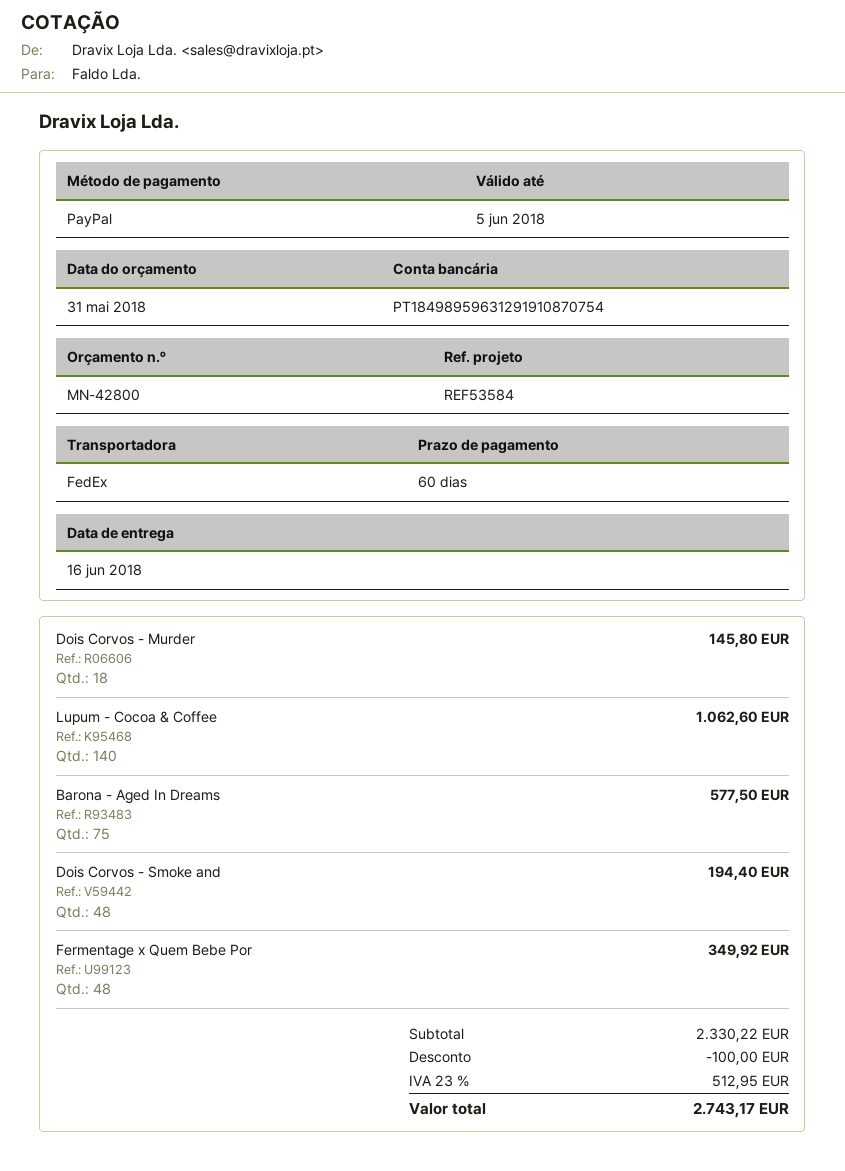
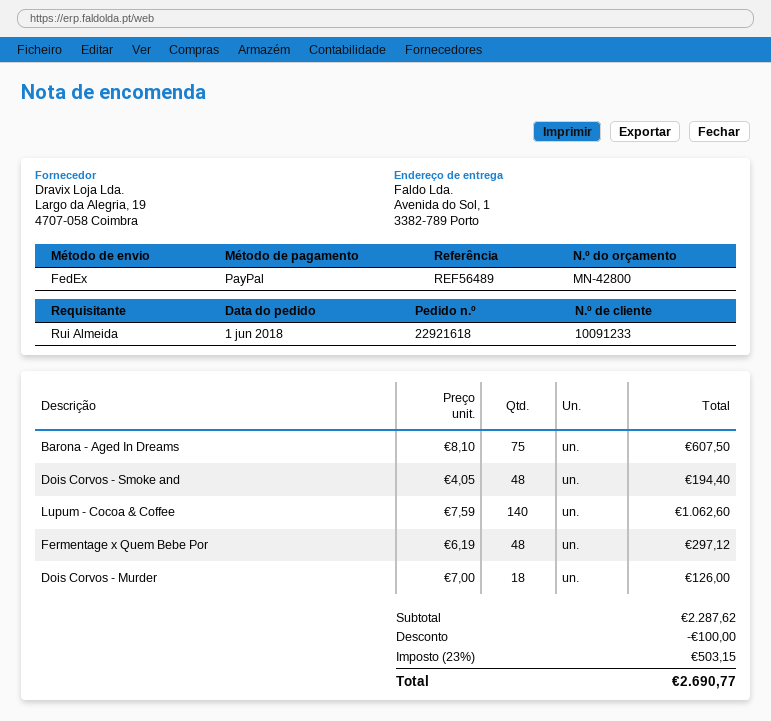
reference: REF53584 -> REF56489
Dois Corvos - Murder: 18 for 145.80 -> 18 for 126.00
Barona - Aged In Dreams: 75 for 577.50 -> 75 for 607.50
Fermentage x Quem Bebe Por: 48 for 349.92 -> 48 for 297.12
subtotal: 2330.22 -> 2287.62
tax: 23% = 512.95 -> 23% = 503.15
total: 2743.17 -> 2690.77

